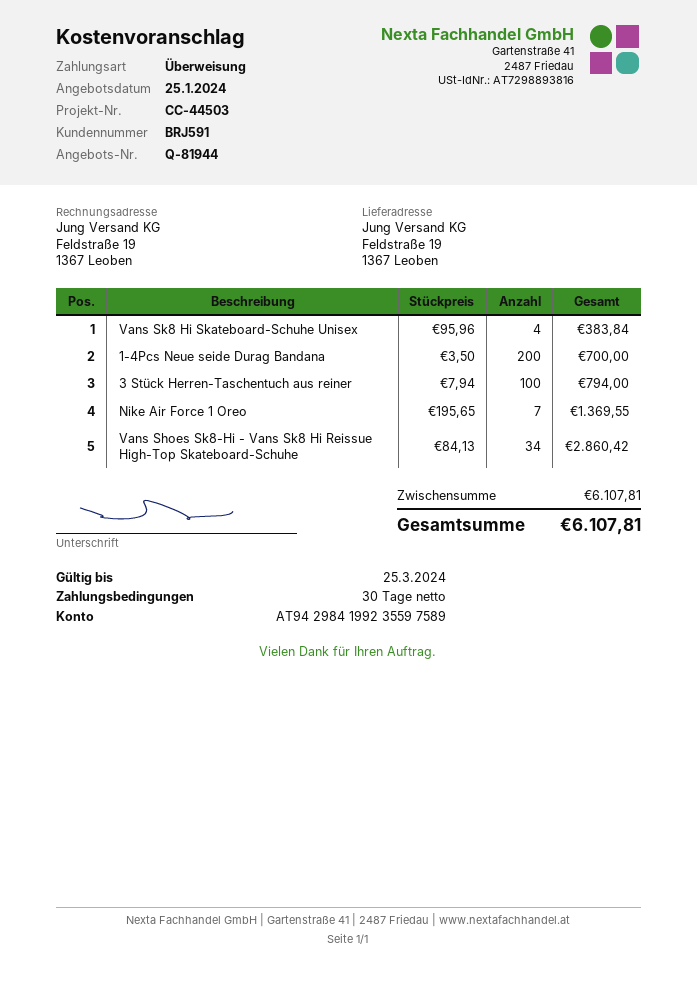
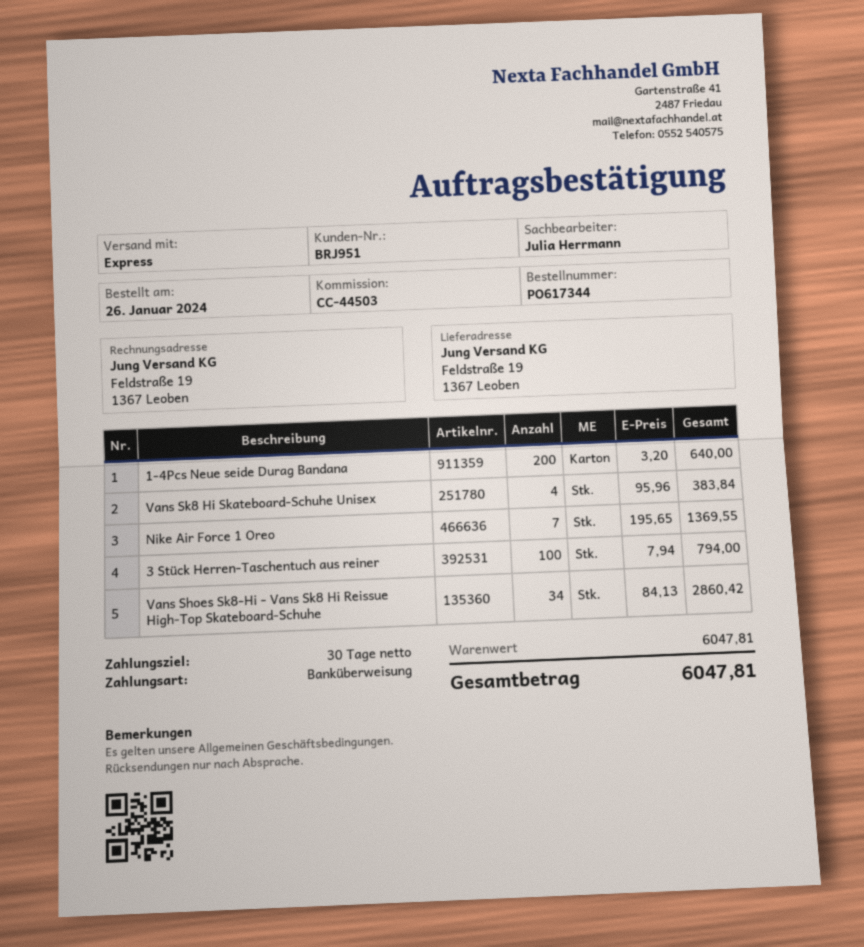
customer number: BRJ591 -> BRJ951
1-4Pcs Neue seide Durag Bandana: 200 x 3.50 = 700.00 -> 200 x 3.20 = 640.00
subtotal: 6107.81 -> 6047.81
total: 6107.81 -> 6047.81

